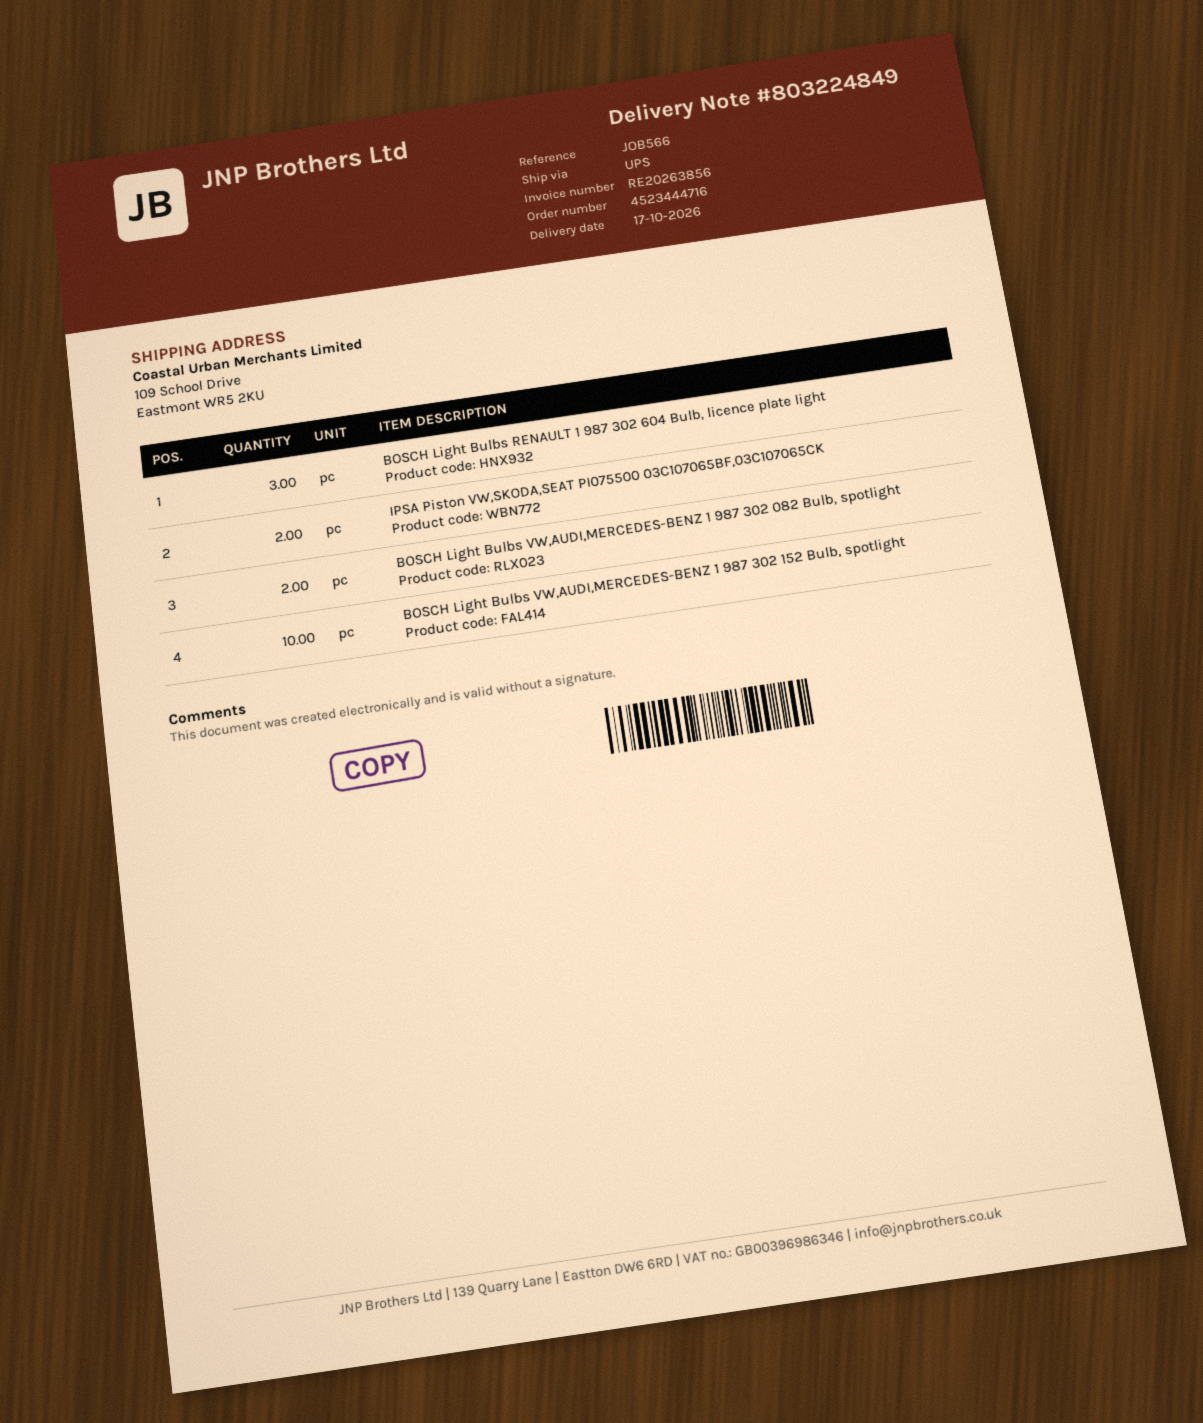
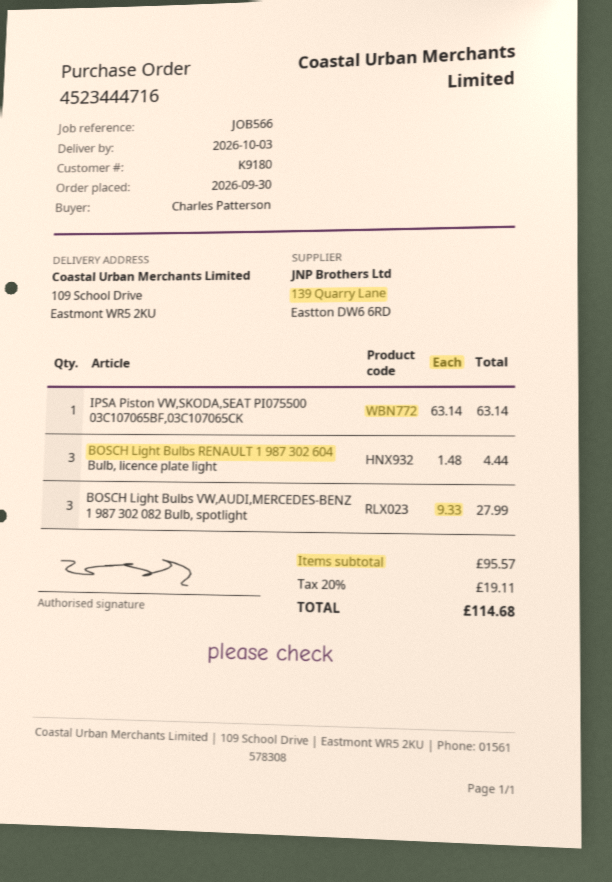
delivery date: 2026-10-17 -> 2026-10-03
IPSA Piston VW,SKODA,SEAT PI075500 03C107065BF,03C107065CK: 2 -> 1
BOSCH Light Bulbs VW,AUDI,MERCEDES-BENZ 1 987 302 082 Bulb, spotlight: 2 -> 3
BOSCH Light Bulbs VW,AUDI,MERCEDES-BENZ 1 987 302 152 Bulb, spotlight: 10 -> none

